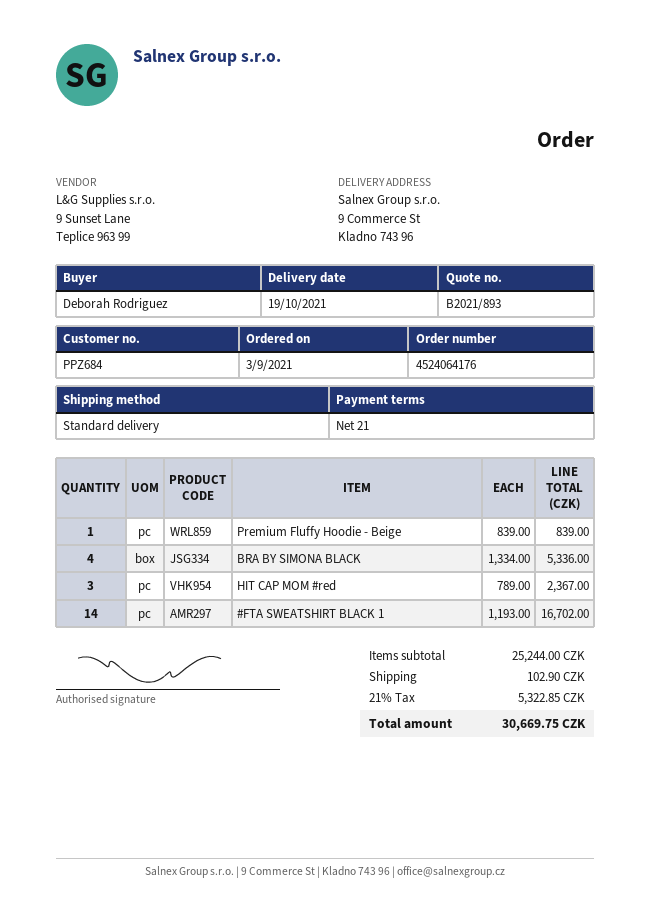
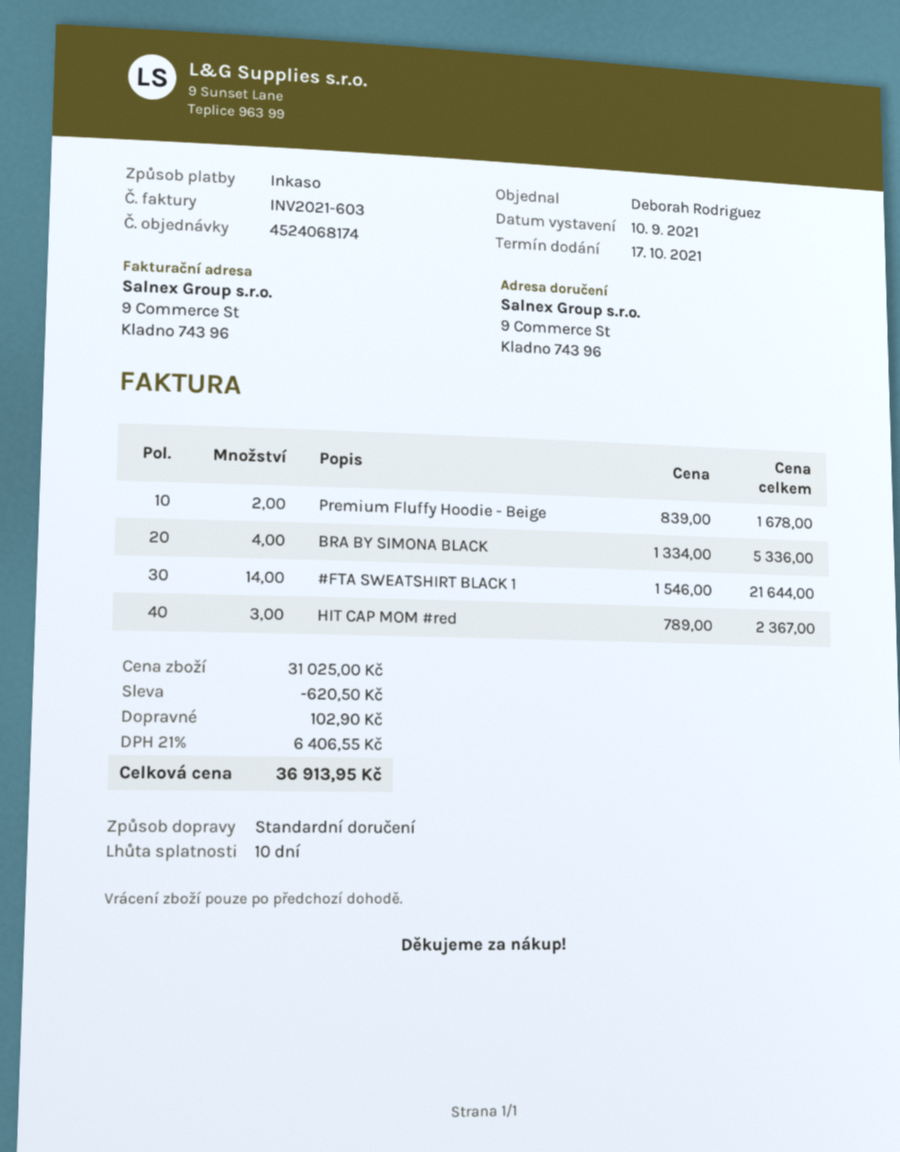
order number: 4524064176 -> 4524068174
delivery date: 2021-10-19 -> 2021-10-17
payment terms: 21 days -> 10 days
Premium Fluffy Hoodie - Beige: 1 x 839.00 = 839.00 -> 2 x 839.00 = 1678.00
#FTA SWEATSHIRT BLACK 1: 14 x 1193.00 = 16702.00 -> 14 x 1546.00 = 21644.00
subtotal: 25244.00 -> 31025.00
discount: none -> 620.50
tax: 21% = 5322.85 -> 21% = 6406.55
total: 30669.75 -> 36913.95

